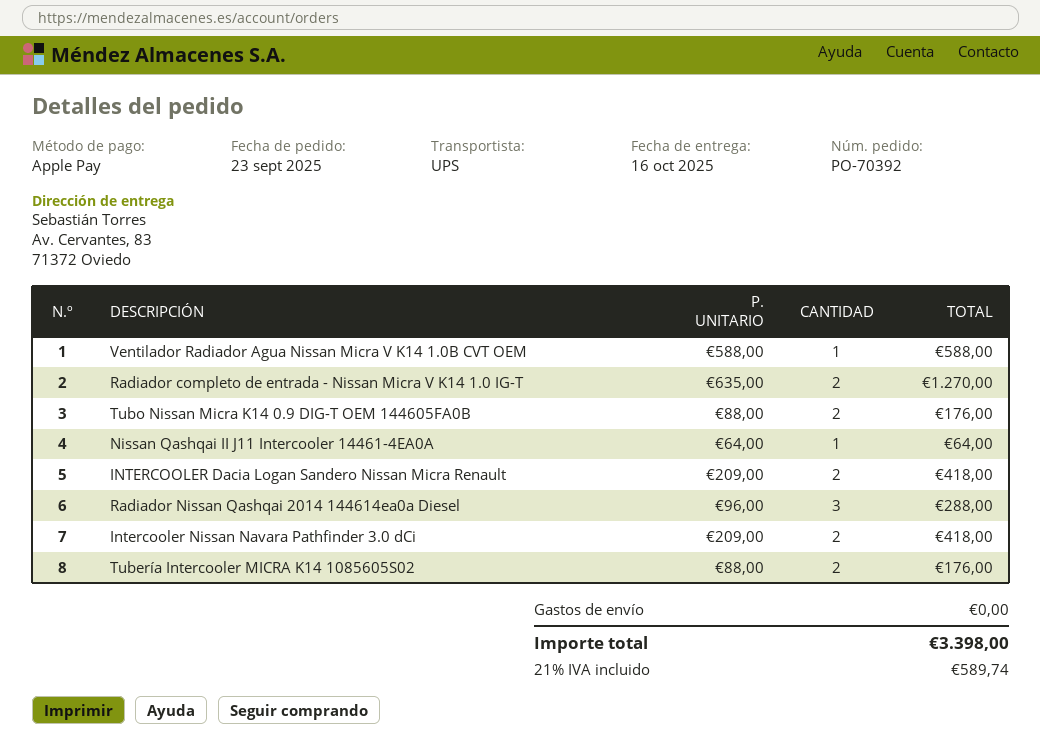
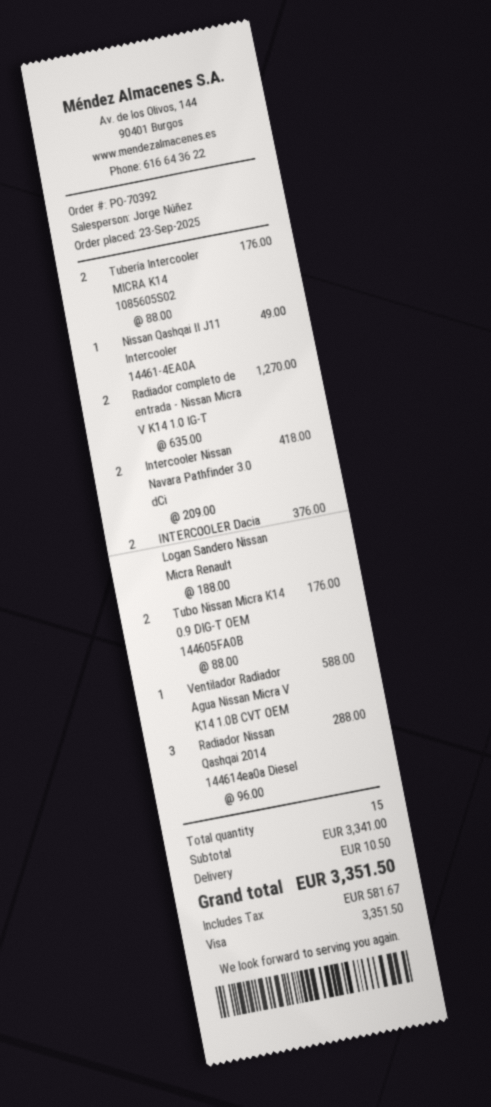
payment method: Apple Pay -> Visa
Nissan Qashqai II J11 Intercooler 14461-4EA0A: 1 x 64.00 = 64.00 -> 1 x 49.00 = 49.00
INTERCOOLER Dacia Logan Sandero Nissan Micra Renault: 2 x 209.00 = 418.00 -> 2 x 188.00 = 376.00
shipping: 0.00 -> 10.50
tax: 589.74 -> 581.67
total: 3398.00 -> 3351.50

